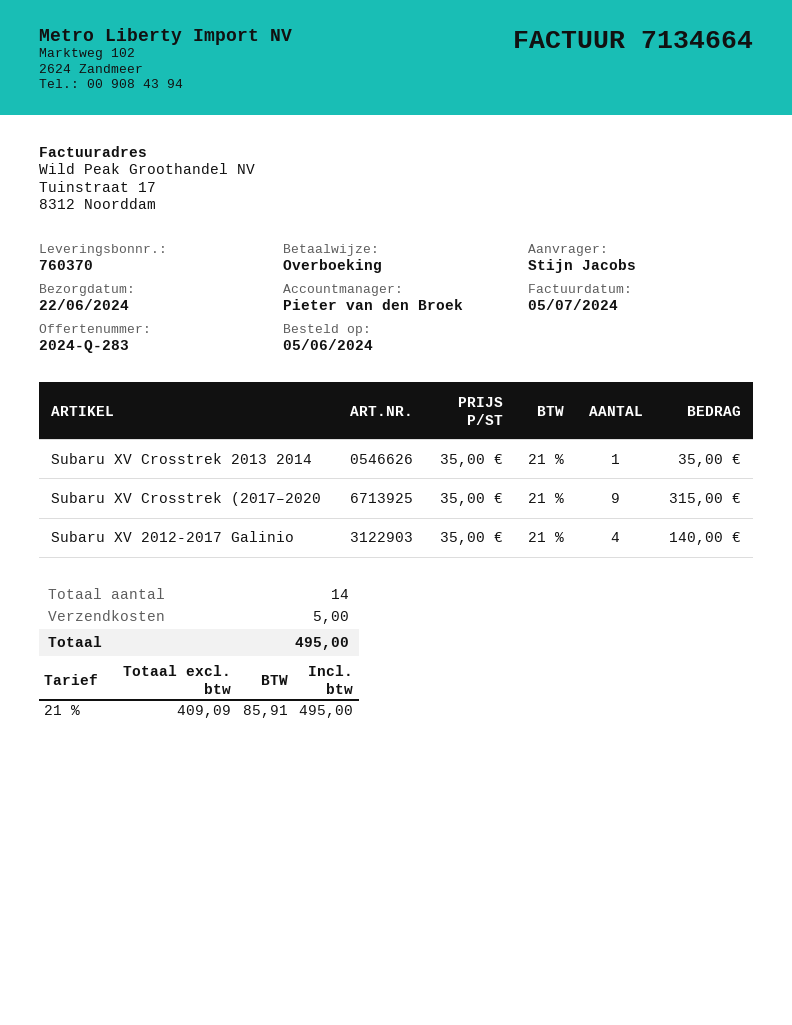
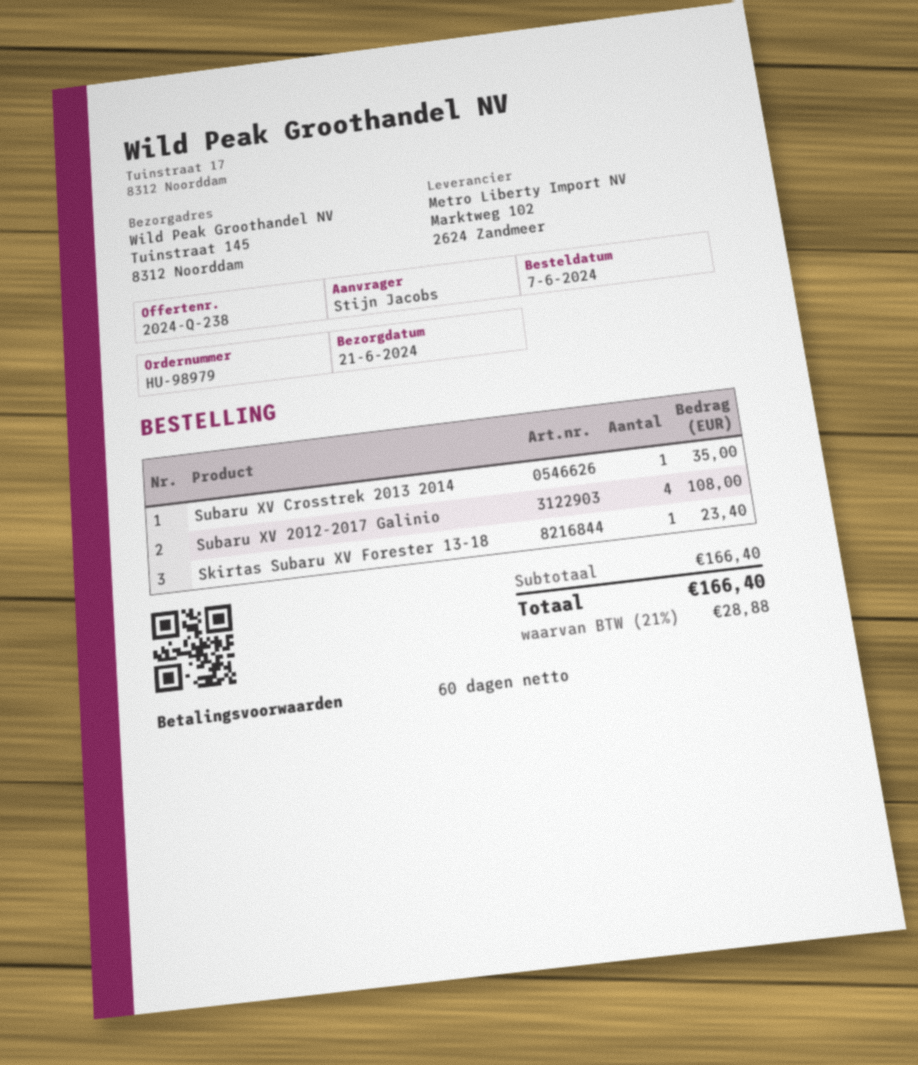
quote number: 2024-Q-283 -> 2024-Q-238
order date: 2024-06-05 -> 2024-06-07
delivery date: 2024-06-22 -> 2024-06-21
Subaru XV Crosstrek (2017–2020: 9 for 315.00 -> none
Subaru XV 2012-2017 Galinio: 4 for 140.00 -> 4 for 108.00
Skirtas Subaru XV Forester 13-18: none -> 1 for 23.40
shipping: 5.00 -> none
tax: 21% = 85.91 -> 21% = 28.88
total: 495.00 -> 166.40

